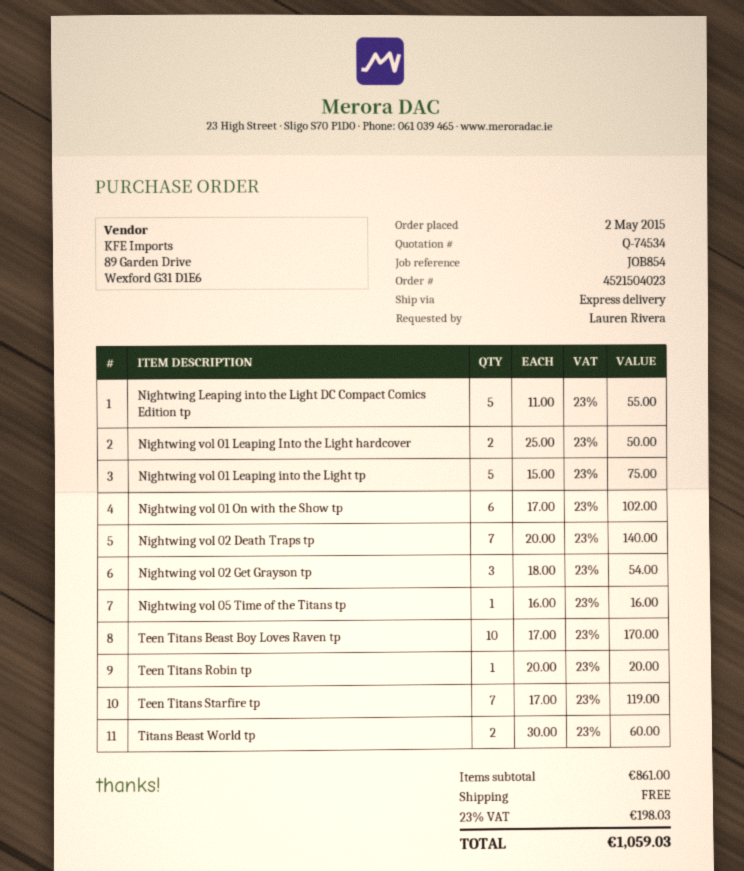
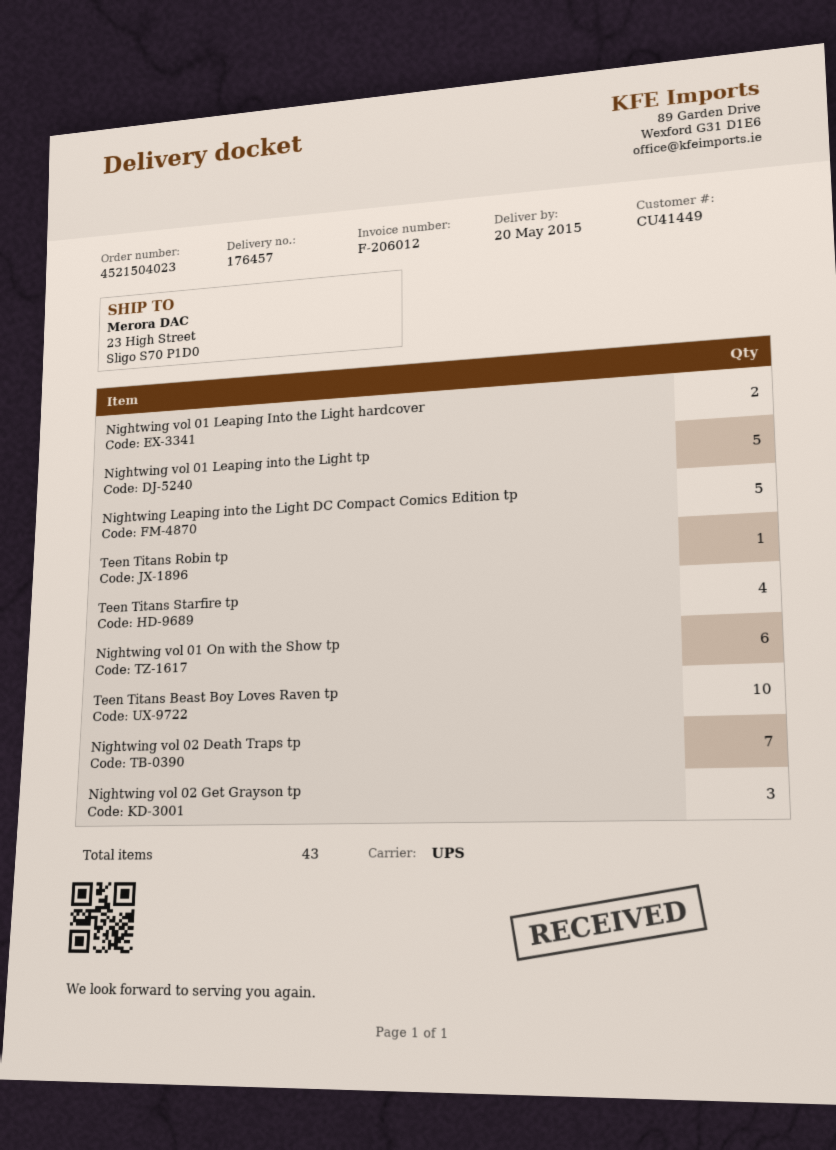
shipping method: express -> UPS
Nightwing vol 05 Time of the Titans tp: 1 -> none
Teen Titans Starfire tp: 7 -> 4
Titans Beast World tp: 2 -> none

